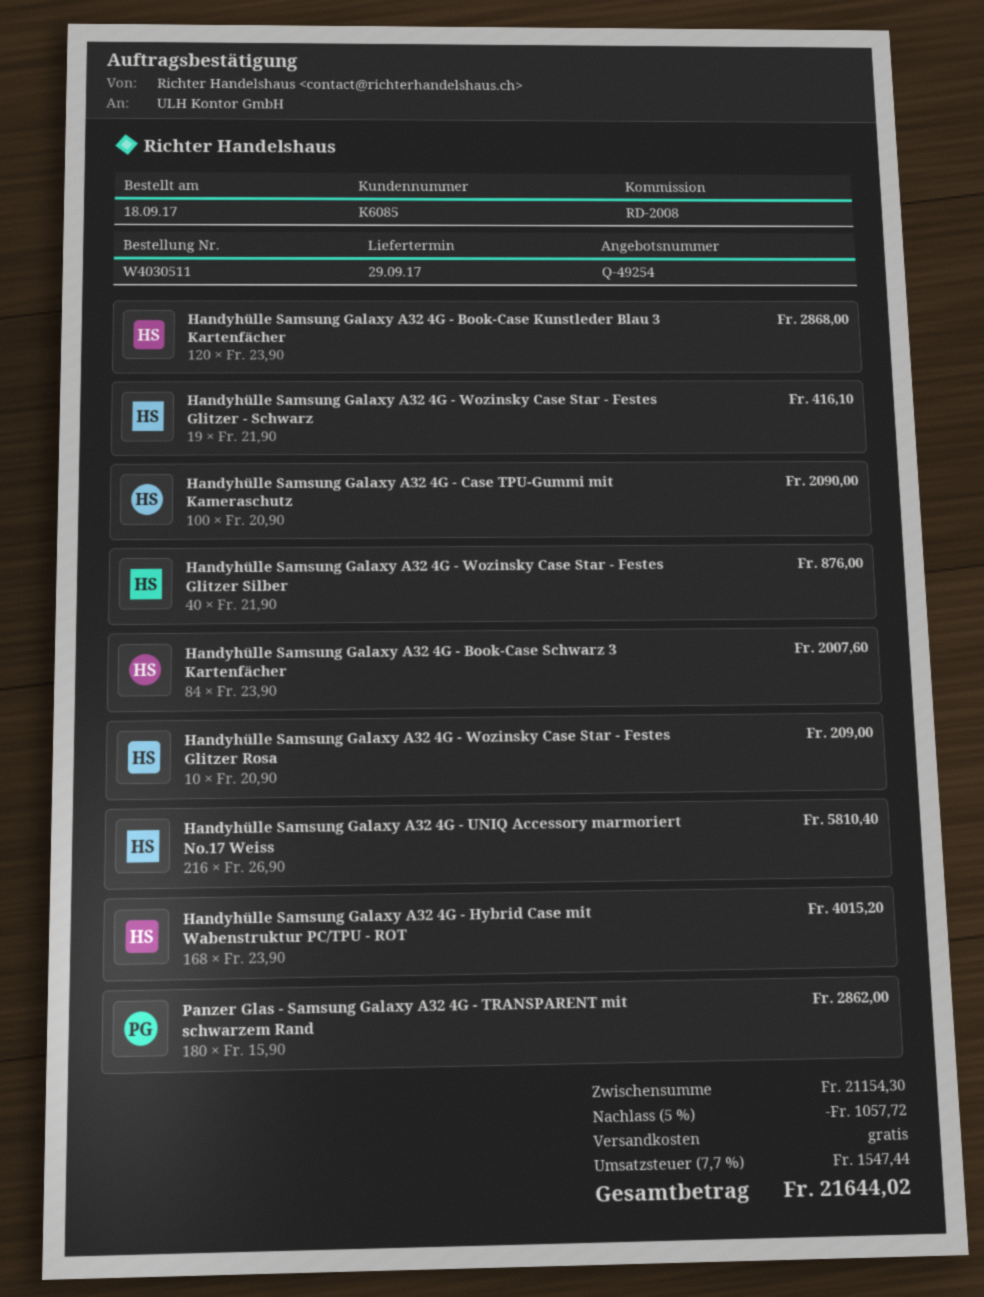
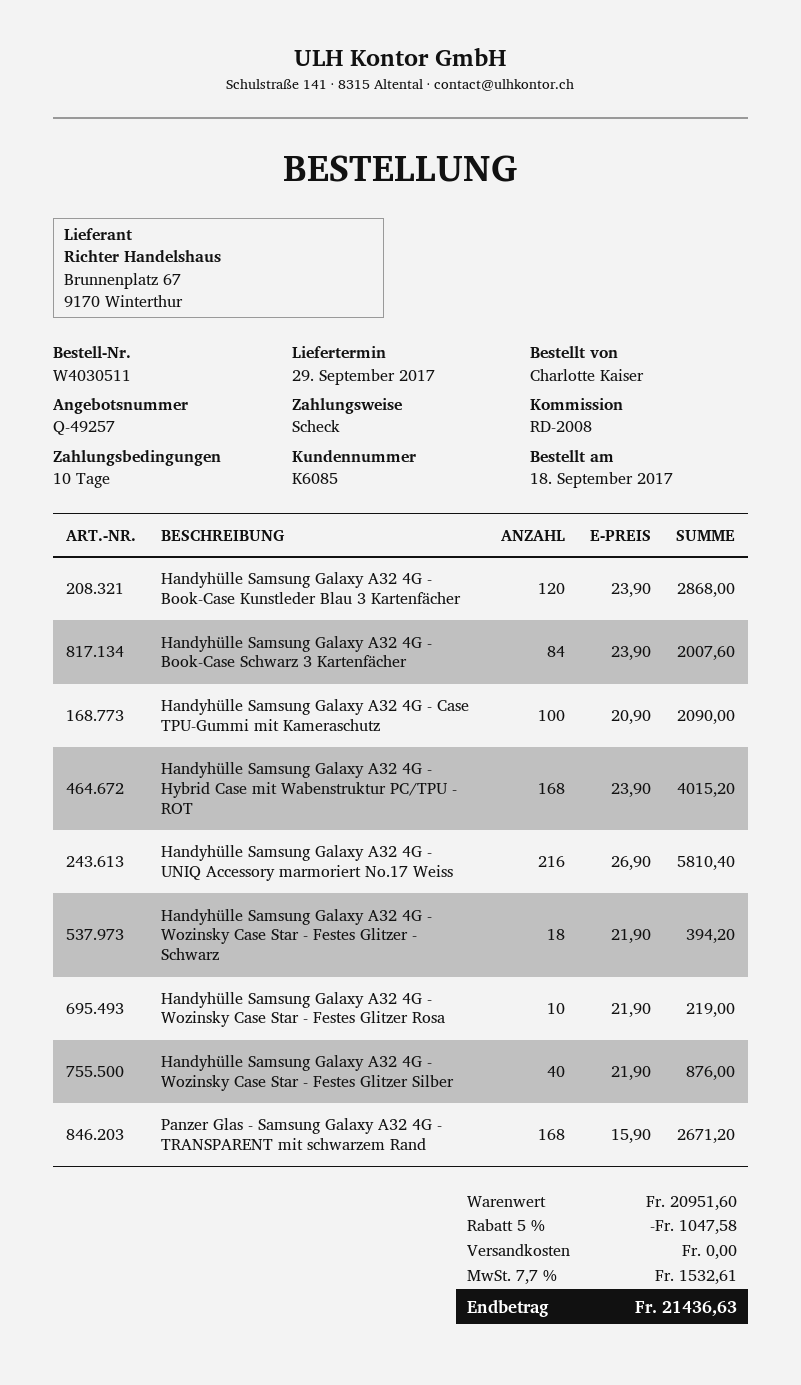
quote number: Q-49254 -> Q-49257
Handyhülle Samsung Galaxy A32 4G - Wozinsky Case Star - Festes Glitzer - Schwarz: 19 x 21.90 = 416.10 -> 18 x 21.90 = 394.20
Handyhülle Samsung Galaxy A32 4G - Wozinsky Case Star - Festes Glitzer Rosa: 10 x 20.90 = 209.00 -> 10 x 21.90 = 219.00
Panzer Glas - Samsung Galaxy A32 4G - TRANSPARENT mit schwarzem Rand: 180 x 15.90 = 2862.00 -> 168 x 15.90 = 2671.20
subtotal: 21154.30 -> 20951.60
discount: 5% = 1057.72 -> 5% = 1047.58
tax: 7.7% = 1547.44 -> 7.7% = 1532.61
total: 21644.02 -> 21436.63

